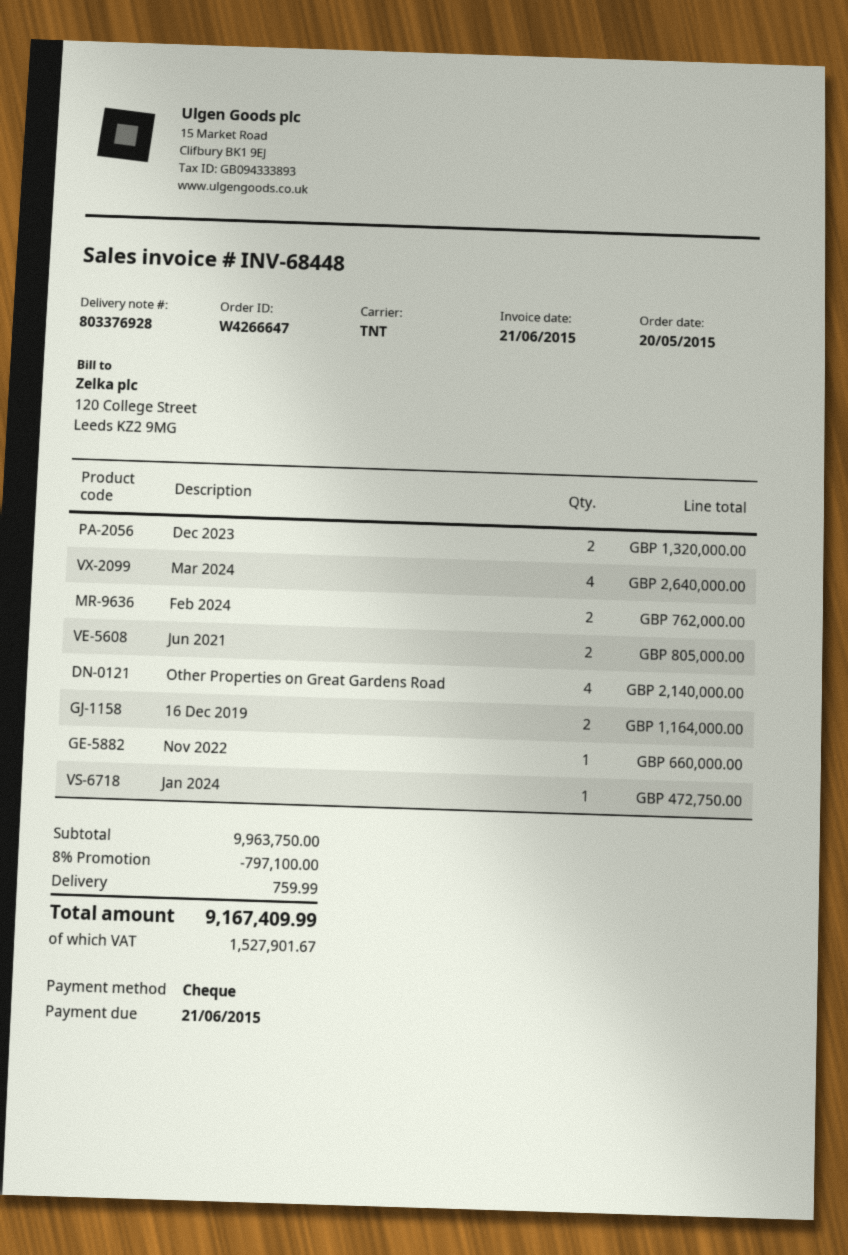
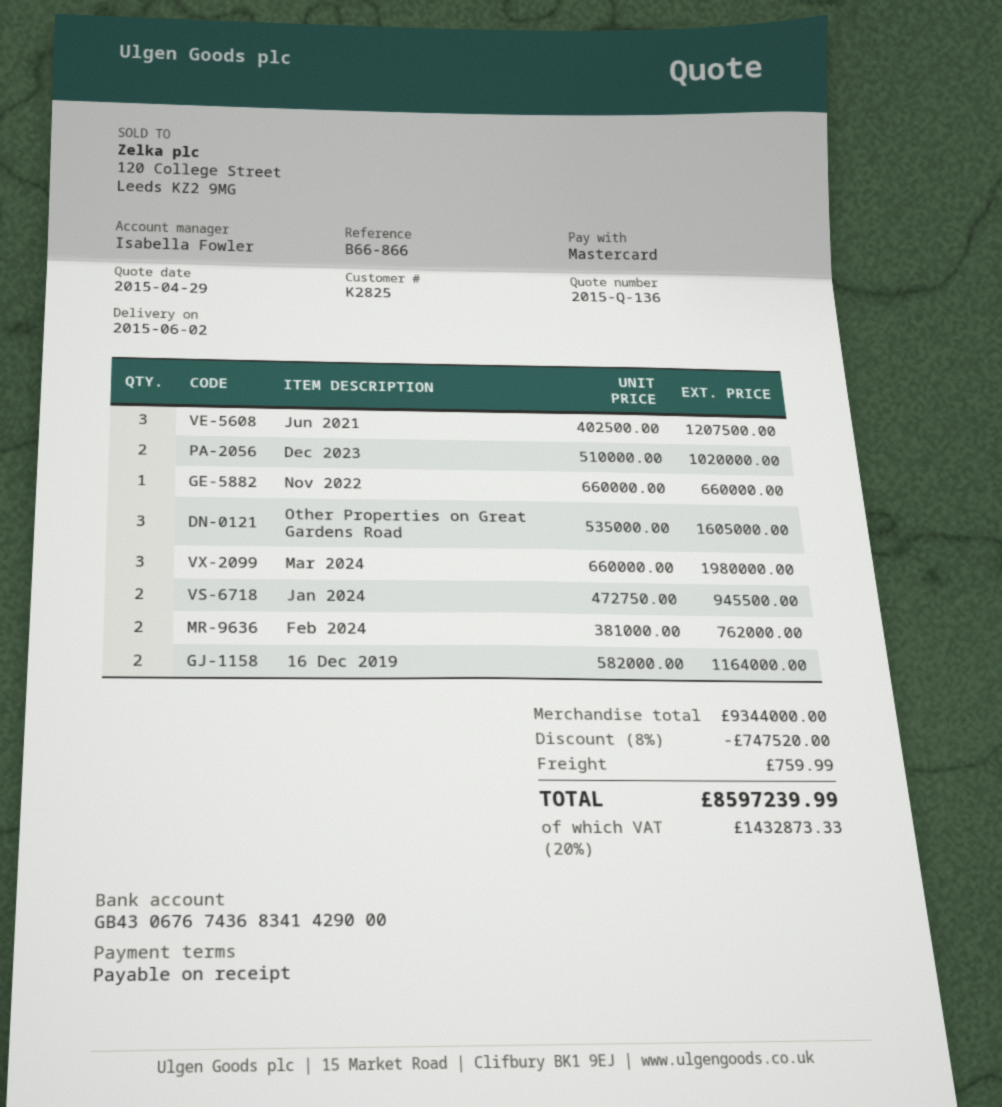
payment method: cheque -> Mastercard
Dec 2023: 2 for 1320000.00 -> 2 for 1020000.00
Mar 2024: 4 for 2640000.00 -> 3 for 1980000.00
Jun 2021: 2 for 805000.00 -> 3 for 1207500.00
Other Properties on Great Gardens Road: 4 for 2140000.00 -> 3 for 1605000.00
Jan 2024: 1 for 472750.00 -> 2 for 945500.00
subtotal: 9963750.00 -> 9344000.00
discount: 8% = 797100.00 -> 8% = 747520.00
tax: 1527901.67 -> 1432873.33
total: 9167409.99 -> 8597239.99

